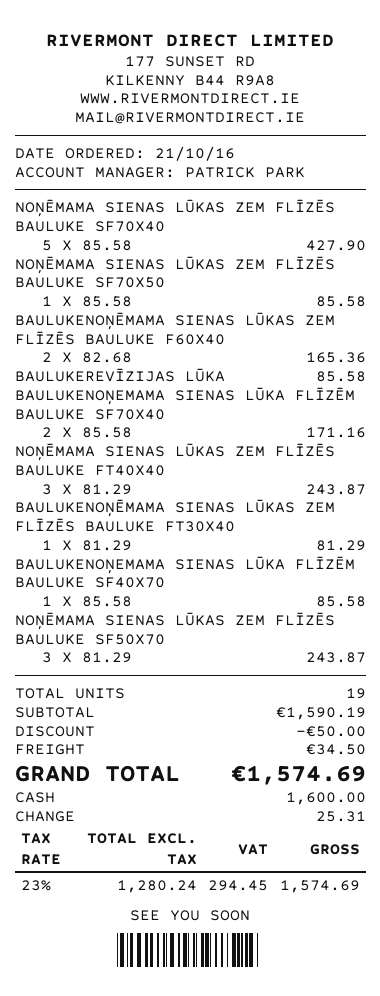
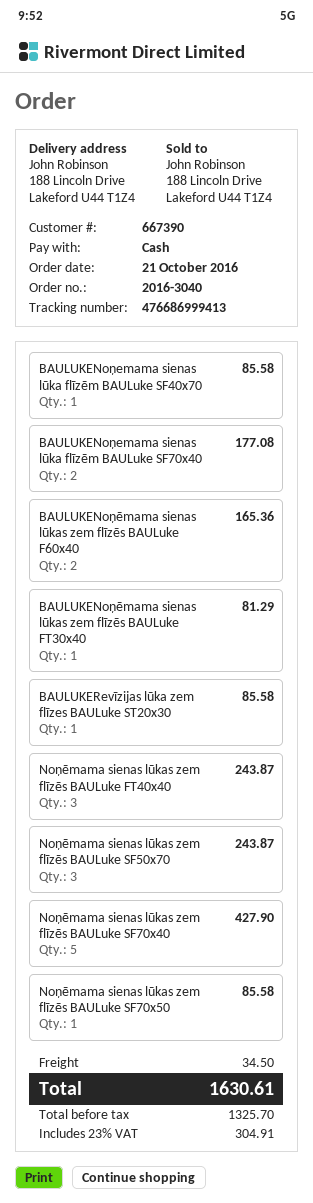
BAULUKENOŅEMAMA SIENAS LŪKA FLĪZĒM BAULUKE SF70X40: 2 for 171.16 -> 2 for 177.08
discount: 50.00 -> none
net: 1280.24 -> 1325.70
tax: 23% = 294.45 -> 23% = 304.91
total: 1574.69 -> 1630.61

